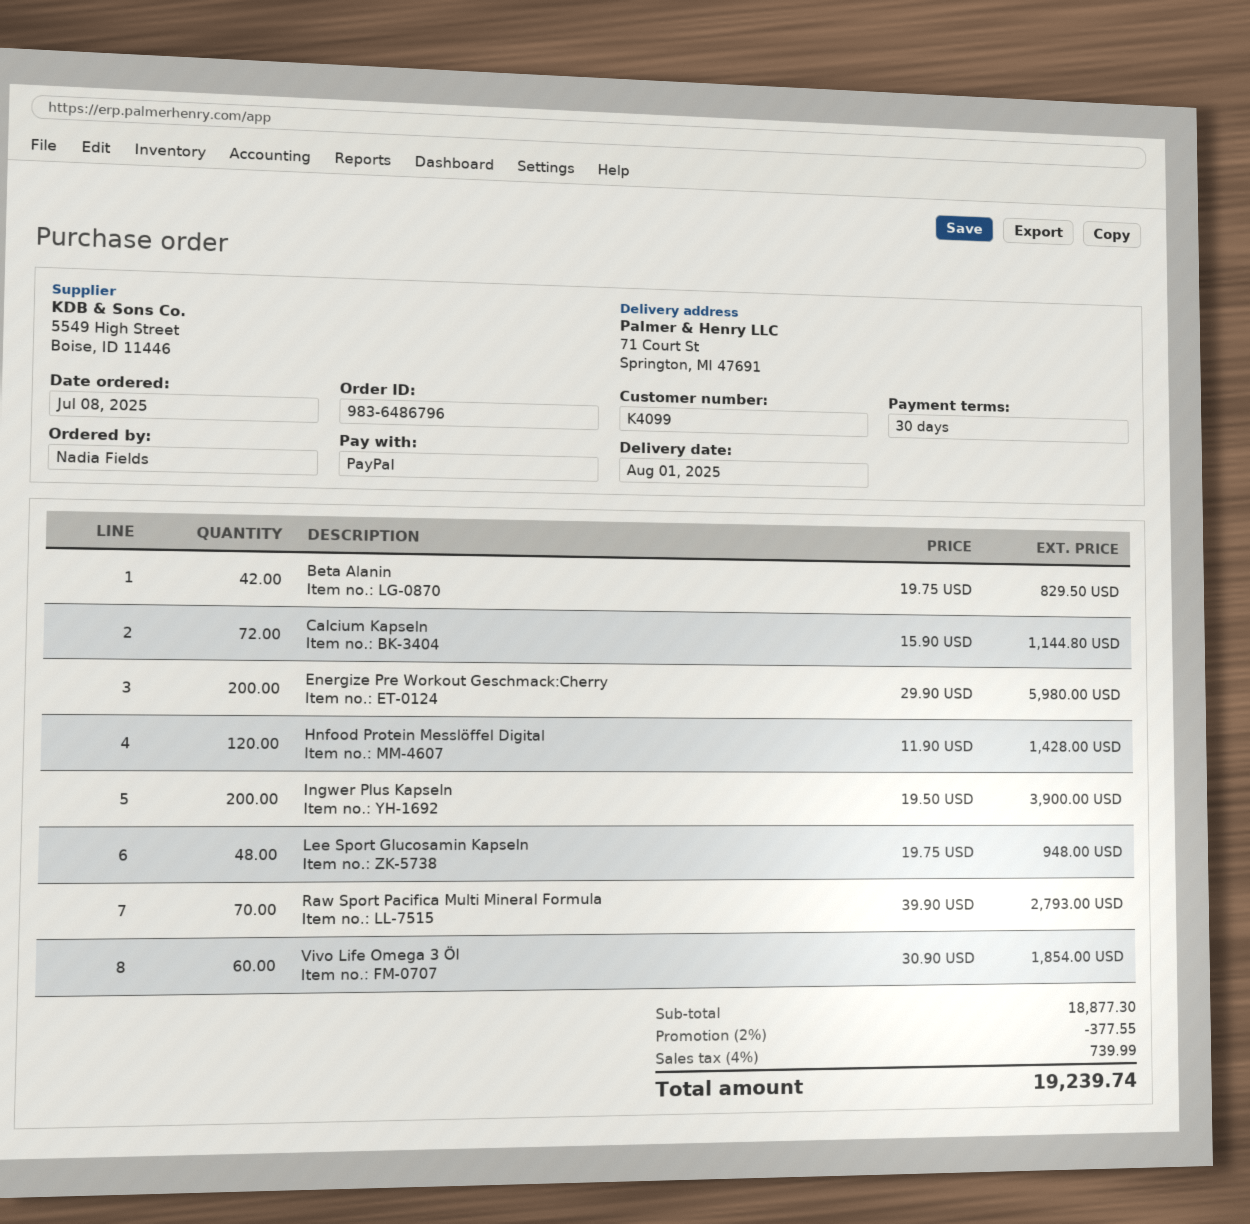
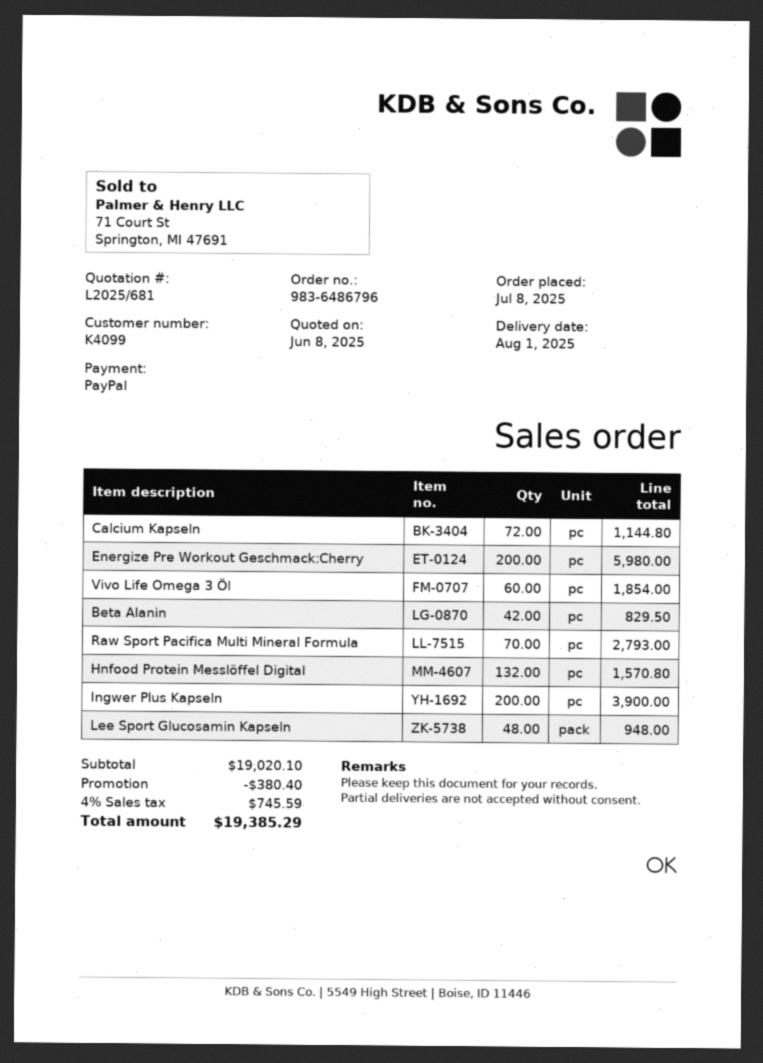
Hnfood Protein Messlöffel Digital: 120 for 1428.00 -> 132 for 1570.80
subtotal: 18877.30 -> 19020.10
discount: 377.55 -> 380.40
tax: 4% = 739.99 -> 4% = 745.59
total: 19239.74 -> 19385.29

